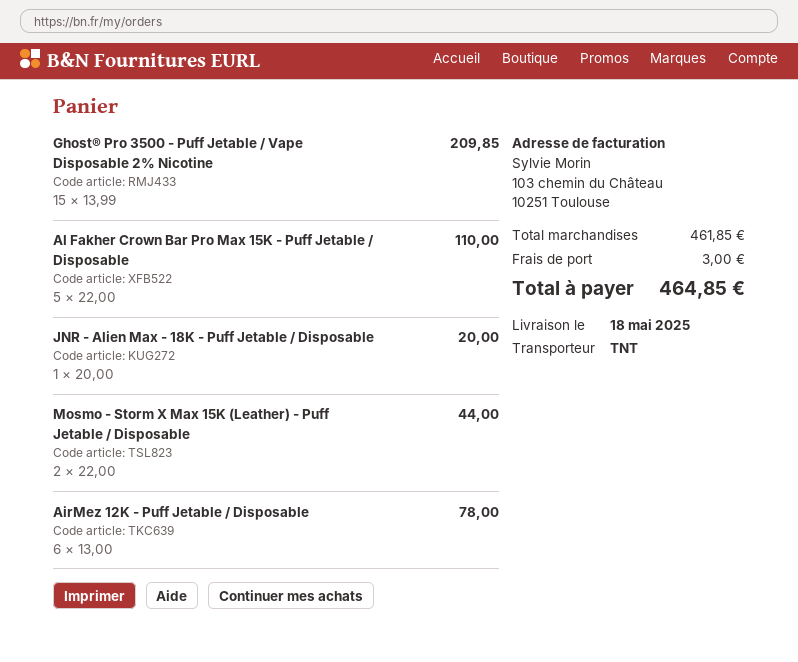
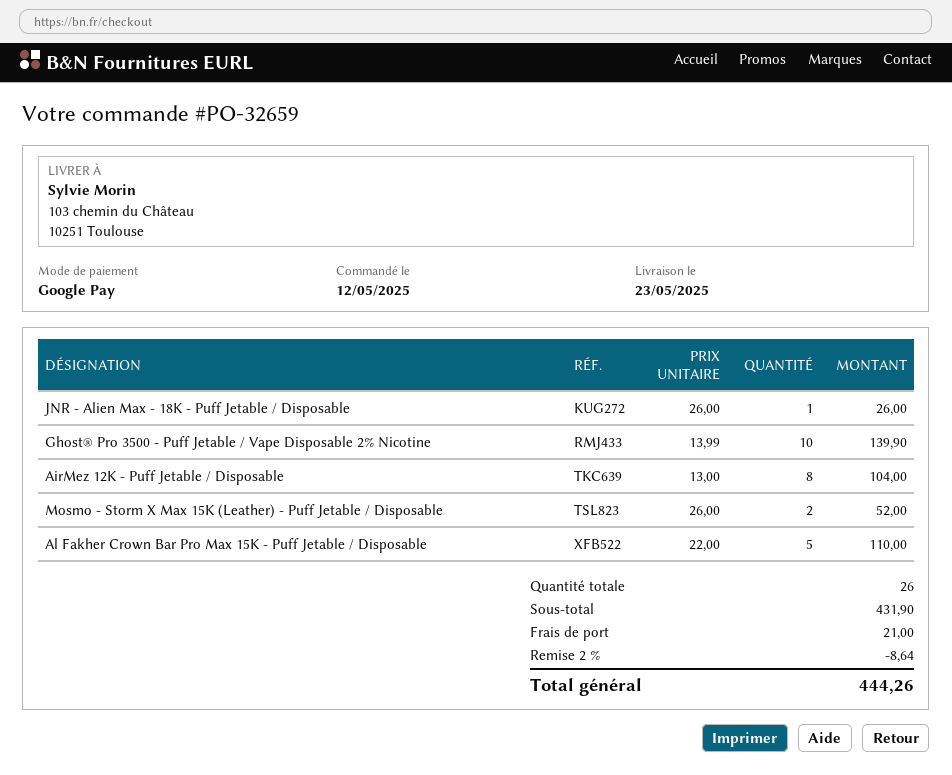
delivery date: 2025-05-18 -> 2025-05-23
Ghost® Pro 3500 - Puff Jetable / Vape Disposable 2% Nicotine: 15 x 13.99 = 209.85 -> 10 x 13.99 = 139.90
JNR - Alien Max - 18K - Puff Jetable / Disposable: 1 x 20.00 = 20.00 -> 1 x 26.00 = 26.00
Mosmo - Storm X Max 15K (Leather) - Puff Jetable / Disposable: 2 x 22.00 = 44.00 -> 2 x 26.00 = 52.00
AirMez 12K - Puff Jetable / Disposable: 6 x 13.00 = 78.00 -> 8 x 13.00 = 104.00
subtotal: 461.85 -> 431.90
discount: none -> 2% = 8.64
shipping: 3.00 -> 21.00
total: 464.85 -> 444.26

